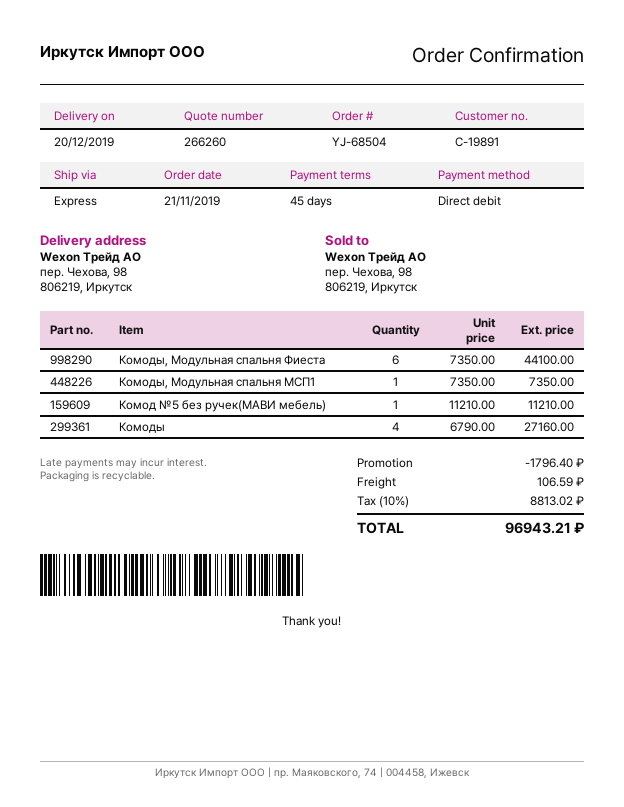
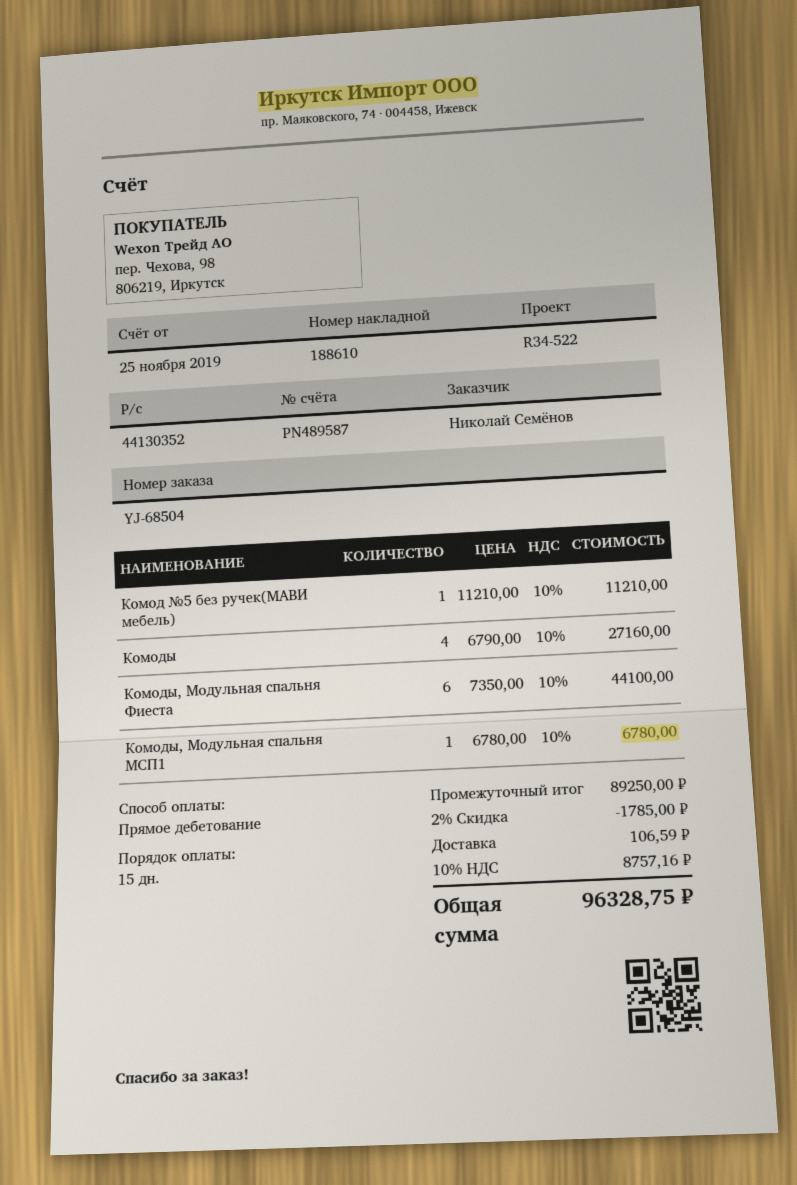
payment terms: 45 days -> 15 days
Комоды, Модульная спальня МСП1: 1 x 7350.00 = 7350.00 -> 1 x 6780.00 = 6780.00
discount: 1796.40 -> 1785.00
tax: 10% = 8813.02 -> 10% = 8757.16
total: 96943.21 -> 96328.75

